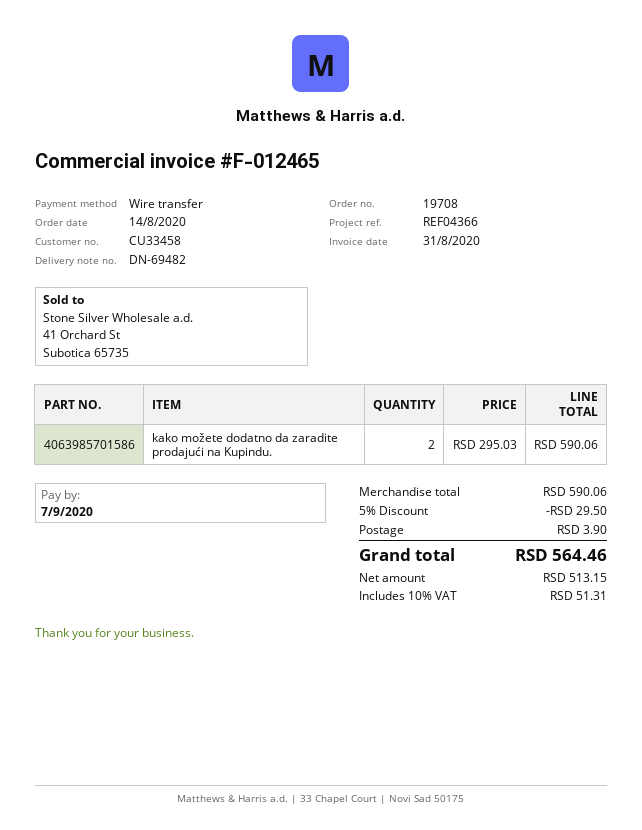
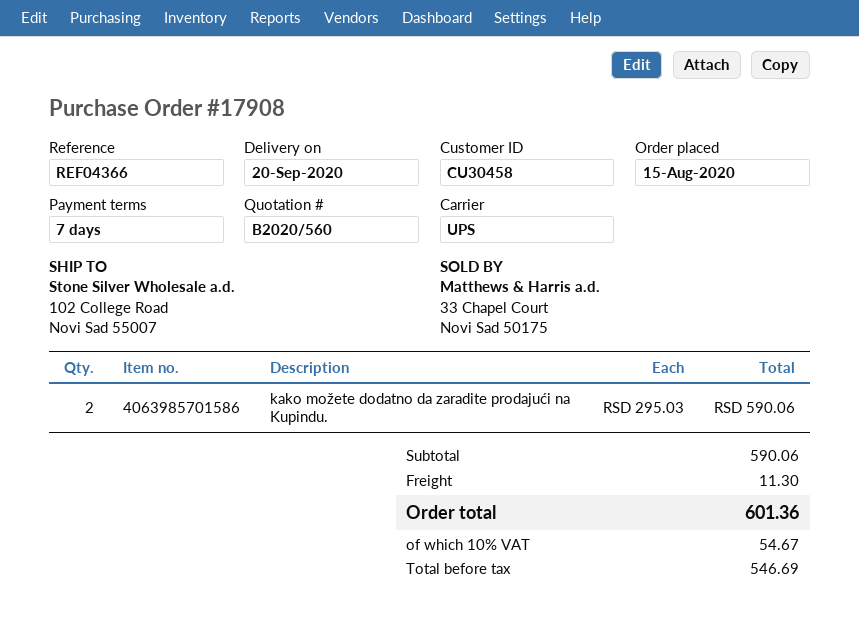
order number: 19708 -> 17908
order date: 2020-08-14 -> 2020-08-15
customer number: CU33458 -> CU30458
discount: 5% = 29.50 -> none
shipping: 3.90 -> 11.30
net: 513.15 -> 546.69
tax: 10% = 51.31 -> 10% = 54.67
total: 564.46 -> 601.36

